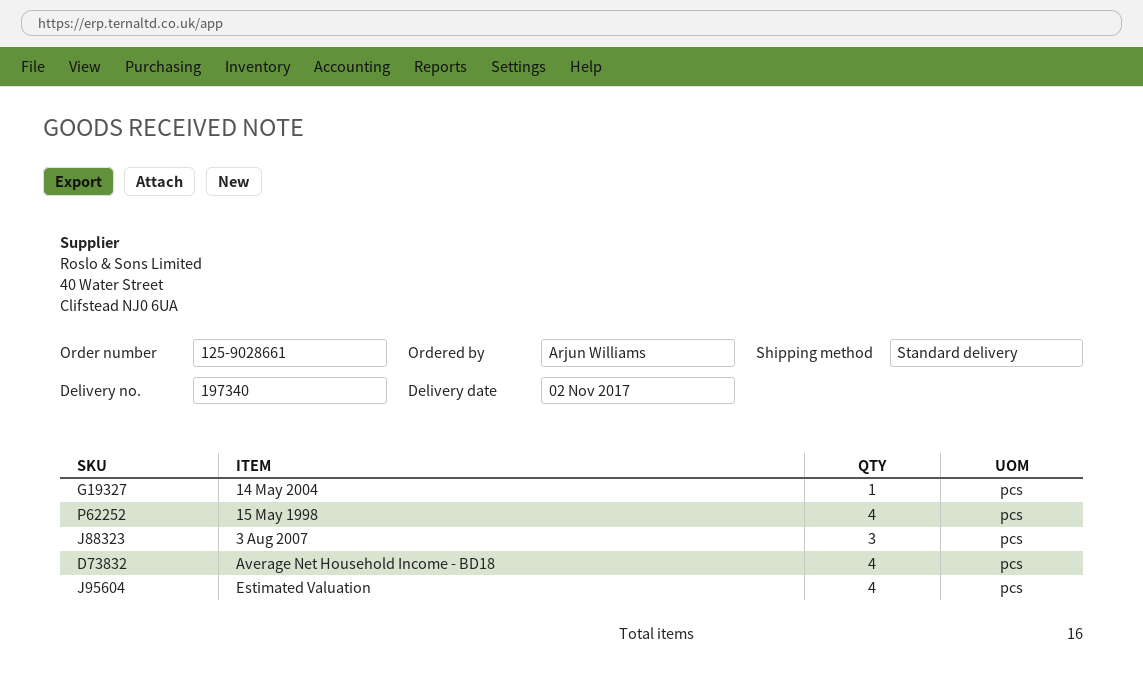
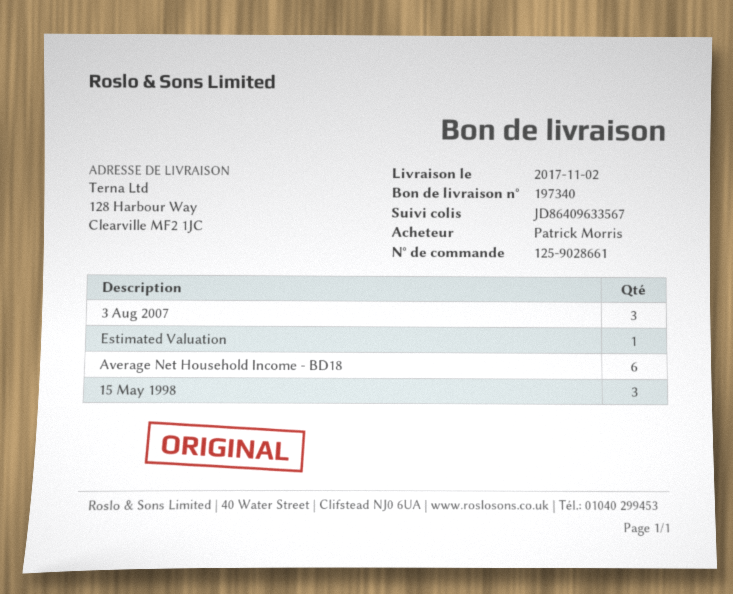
ordered by: Arjun Williams -> Patrick Morris
14 May 2004: 1 -> none
15 May 1998: 4 -> 3
Average Net Household Income - BD18: 4 -> 6
Estimated Valuation: 4 -> 1

